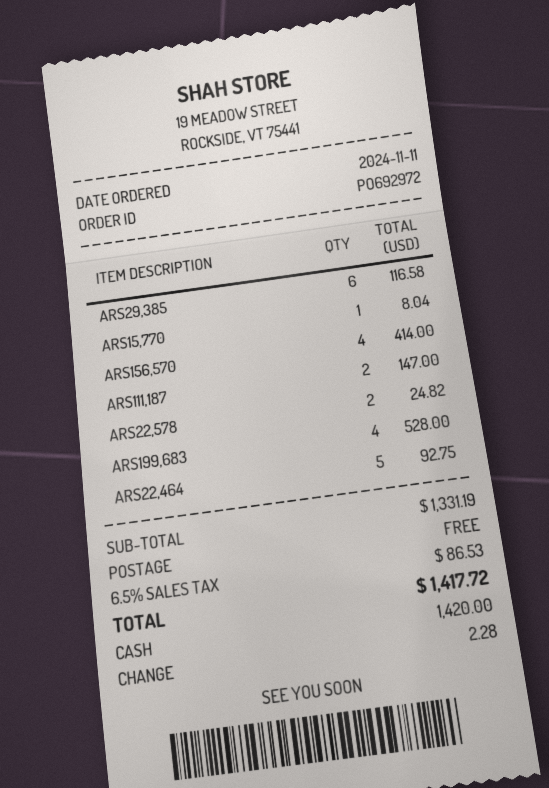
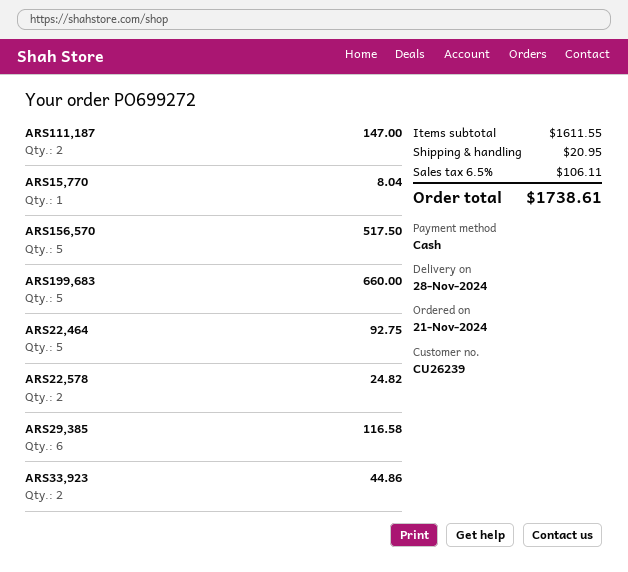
order number: PO692972 -> PO699272
order date: 2024-11-11 -> 2024-11-21
ARS156,570: 4 for 414.00 -> 5 for 517.50
ARS199,683: 4 for 528.00 -> 5 for 660.00
ARS33,923: none -> 2 for 44.86
subtotal: 1331.19 -> 1611.55
shipping: 0.00 -> 20.95
tax: 6.5% = 86.53 -> 6.5% = 106.11
total: 1417.72 -> 1738.61

